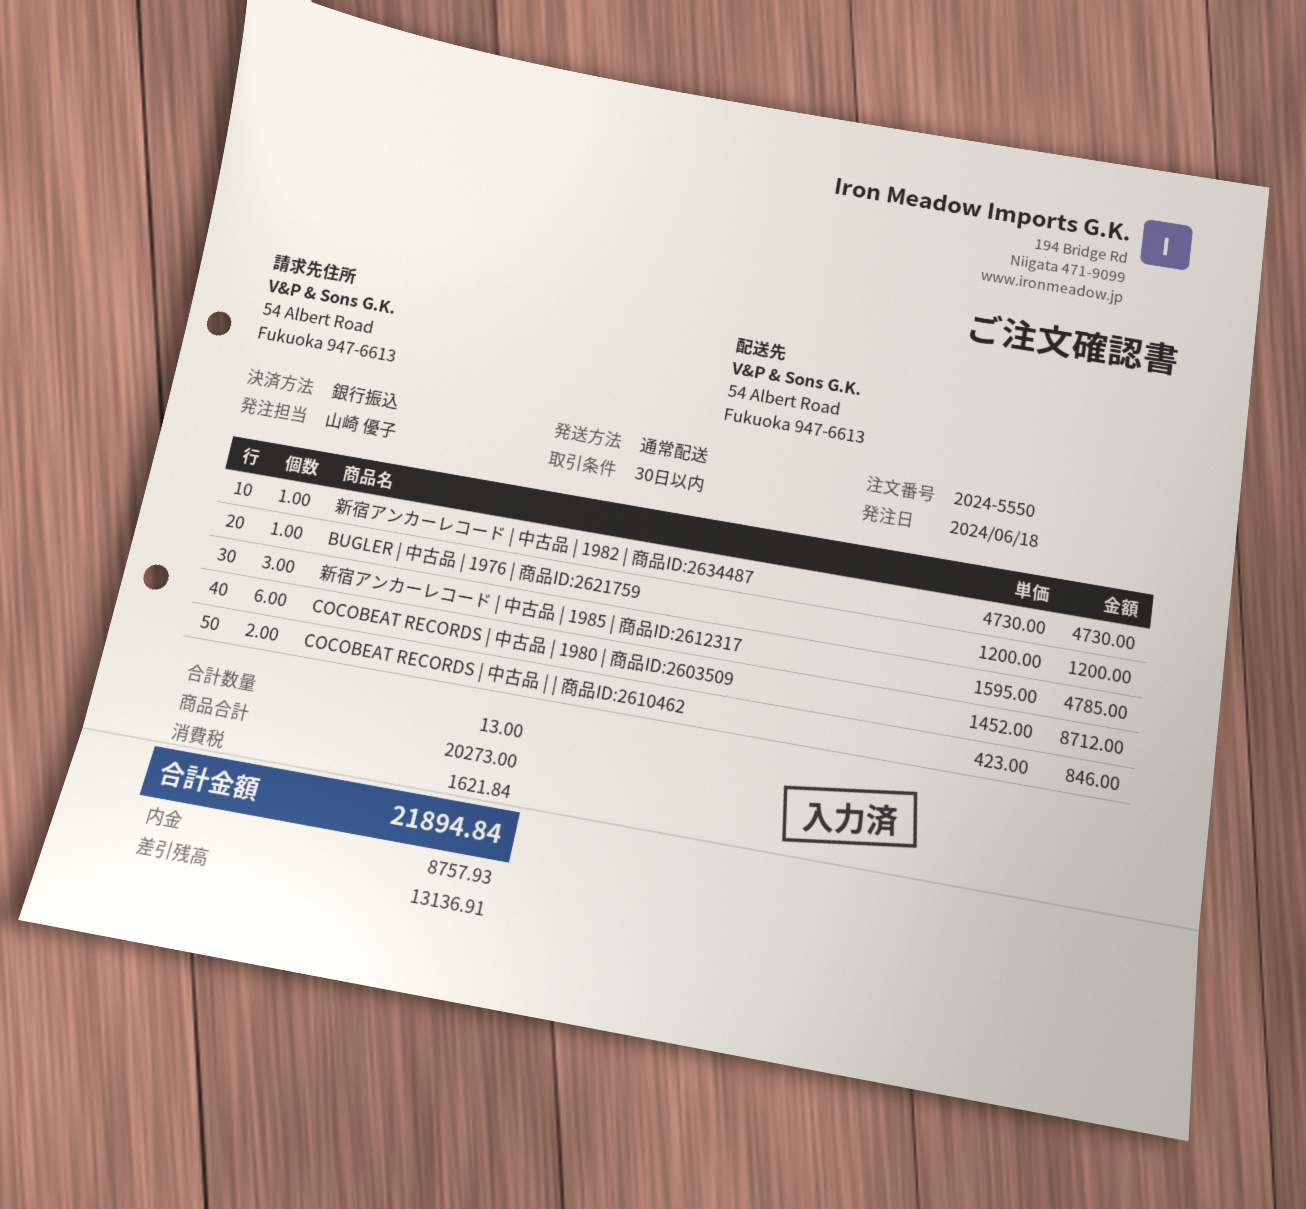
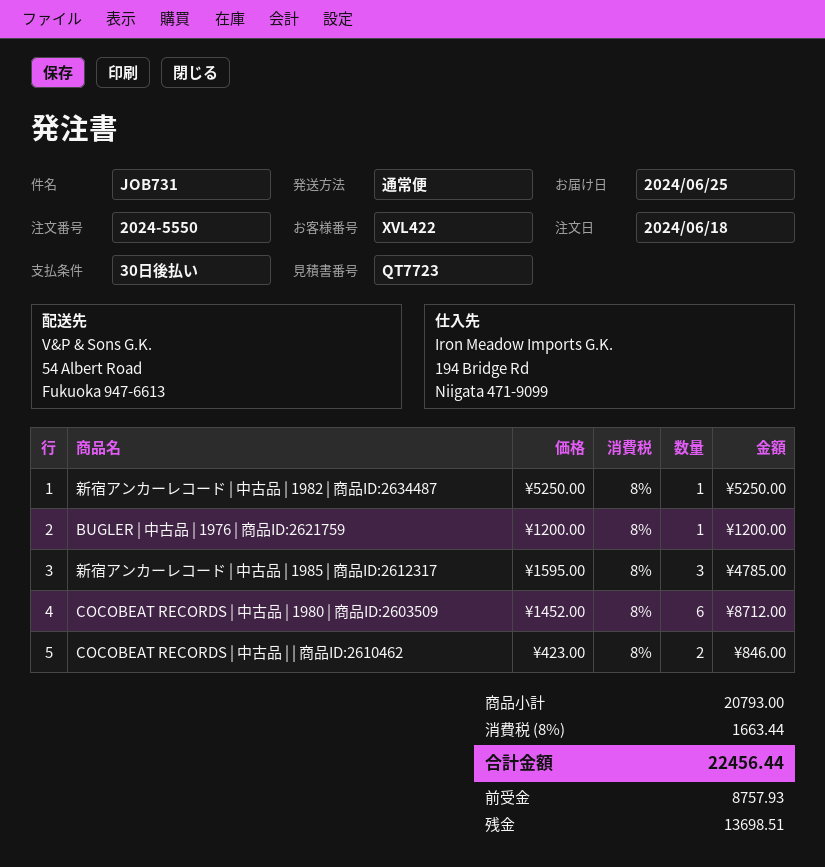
新宿アンカーレコード | 中古品 | 1982 | 商品ID:2634487: 1 x 4730.00 = 4730.00 -> 1 x 5250.00 = 5250.00
subtotal: 20273.00 -> 20793.00
tax: 1621.84 -> 1663.44
total: 21894.84 -> 22456.44
balance: 13136.91 -> 13698.51

